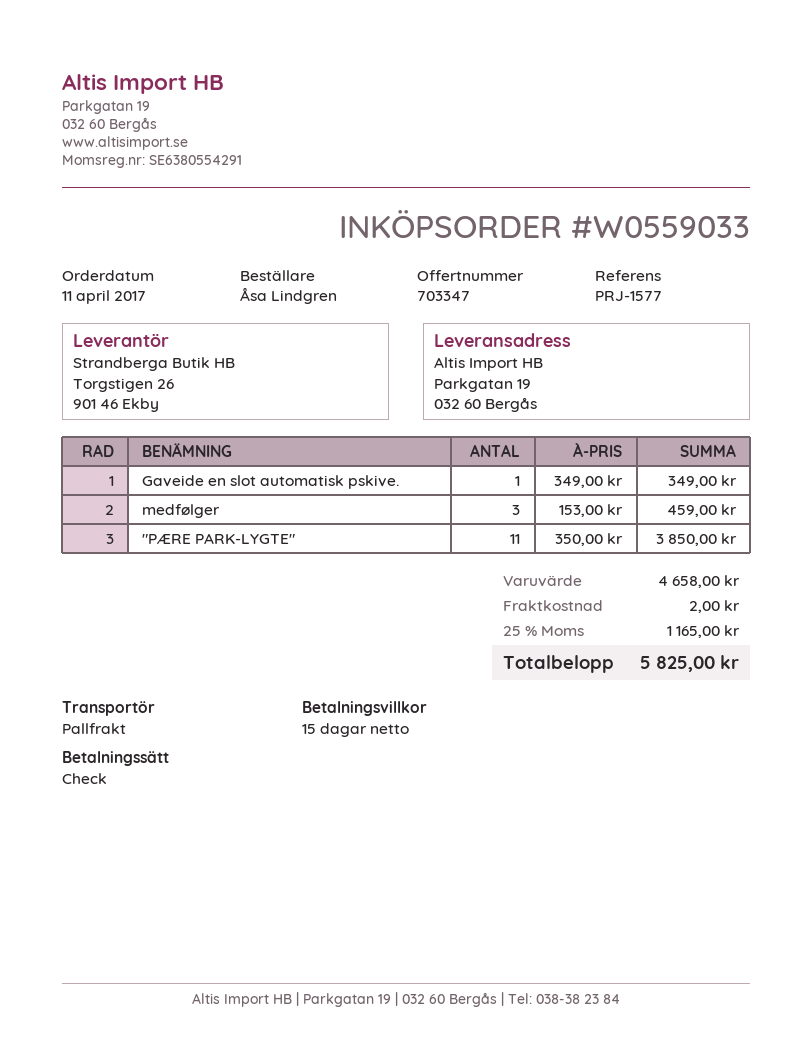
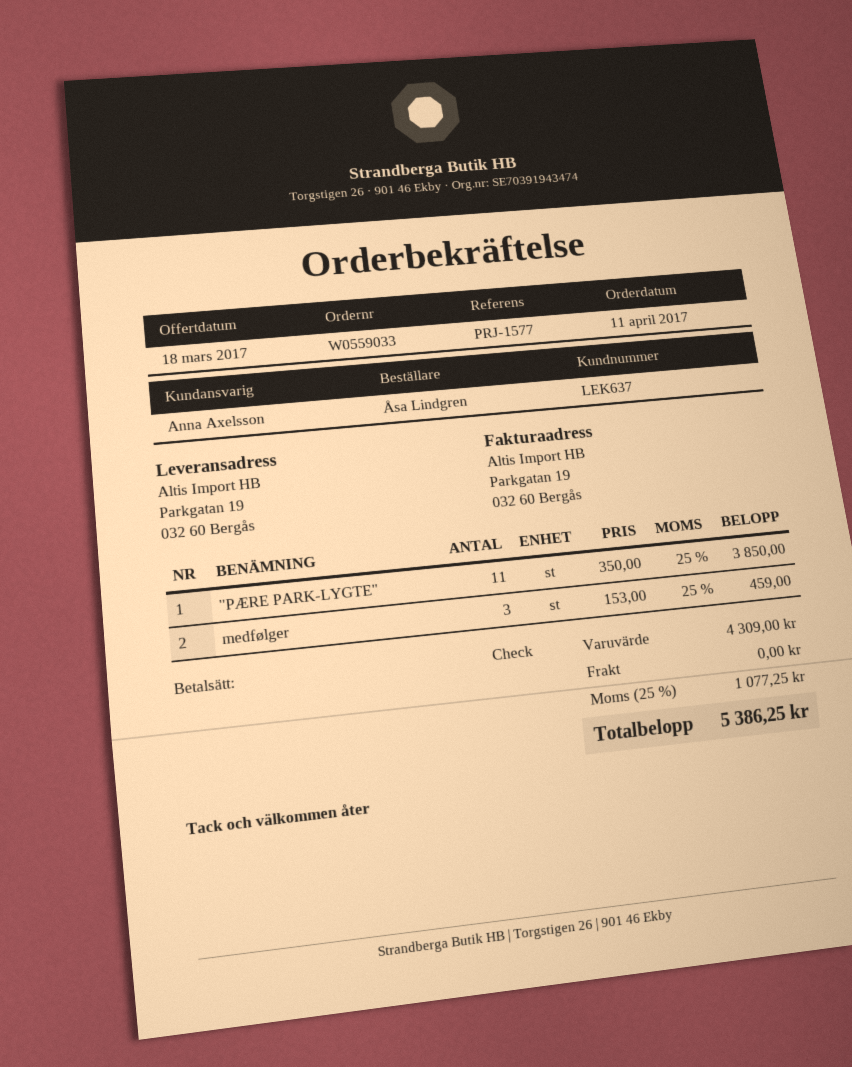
Gaveide en slot automatisk pskive.: 1 x 349.00 = 349.00 -> none
subtotal: 4658.00 -> 4309.00
shipping: 2.00 -> 0.00
tax: 25% = 1165.00 -> 25% = 1077.25
total: 5825.00 -> 5386.25

